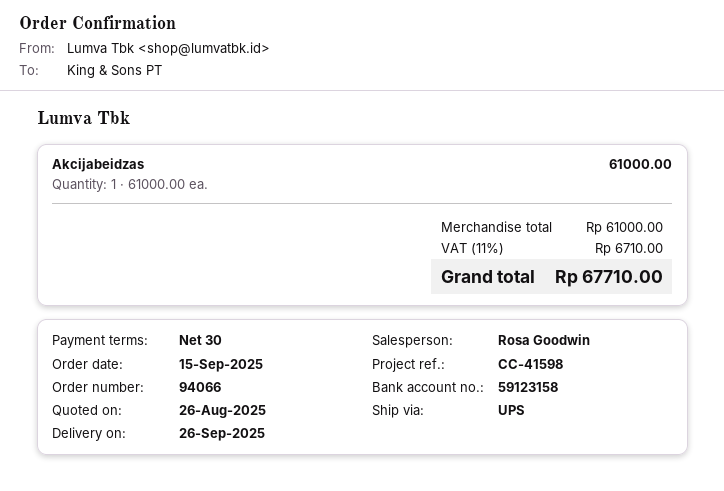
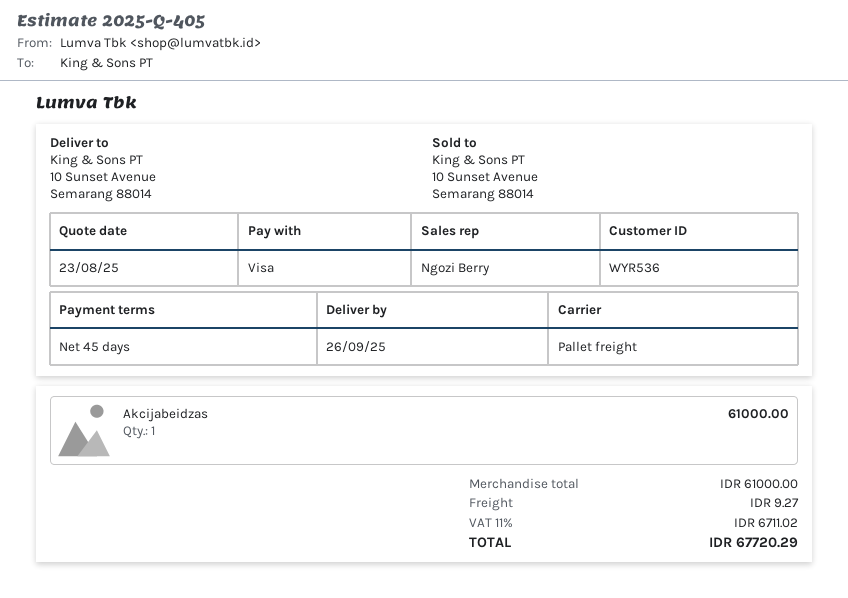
quote date: 2025-08-26 -> 2025-08-23
payment terms: 30 days -> 45 days
sales rep: Rosa Goodwin -> Ngozi Berry
shipping method: UPS -> pallet freight
shipping: none -> 9.27
tax: 11% = 6710.00 -> 11% = 6711.02
total: 67710.00 -> 67720.29

